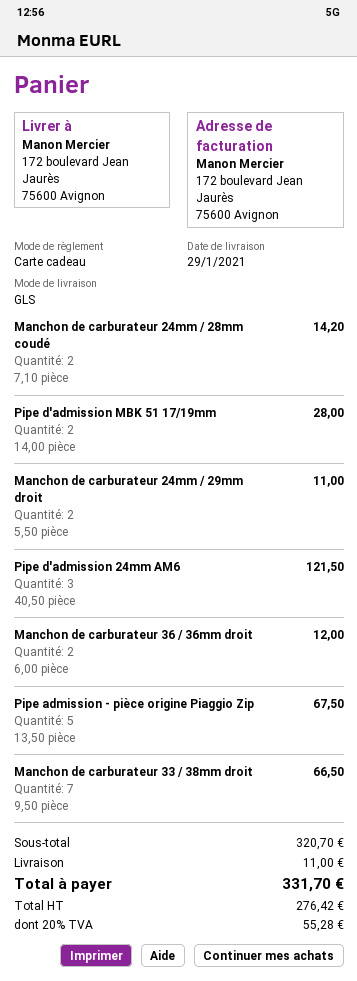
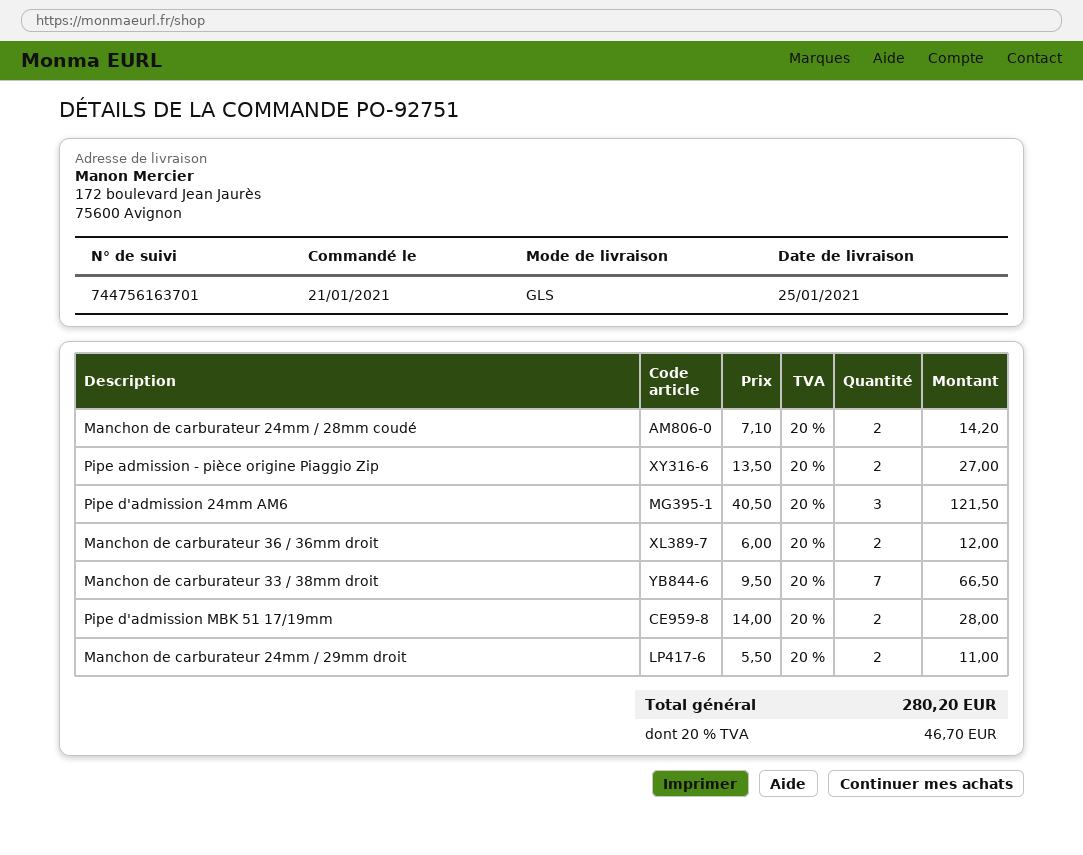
delivery date: 2021-01-29 -> 2021-01-25
Pipe admission - pièce origine Piaggio Zip: 5 x 13.50 = 67.50 -> 2 x 13.50 = 27.00
shipping: 11.00 -> none
tax: 20% = 55.28 -> 20% = 46.70
total: 331.70 -> 280.20

